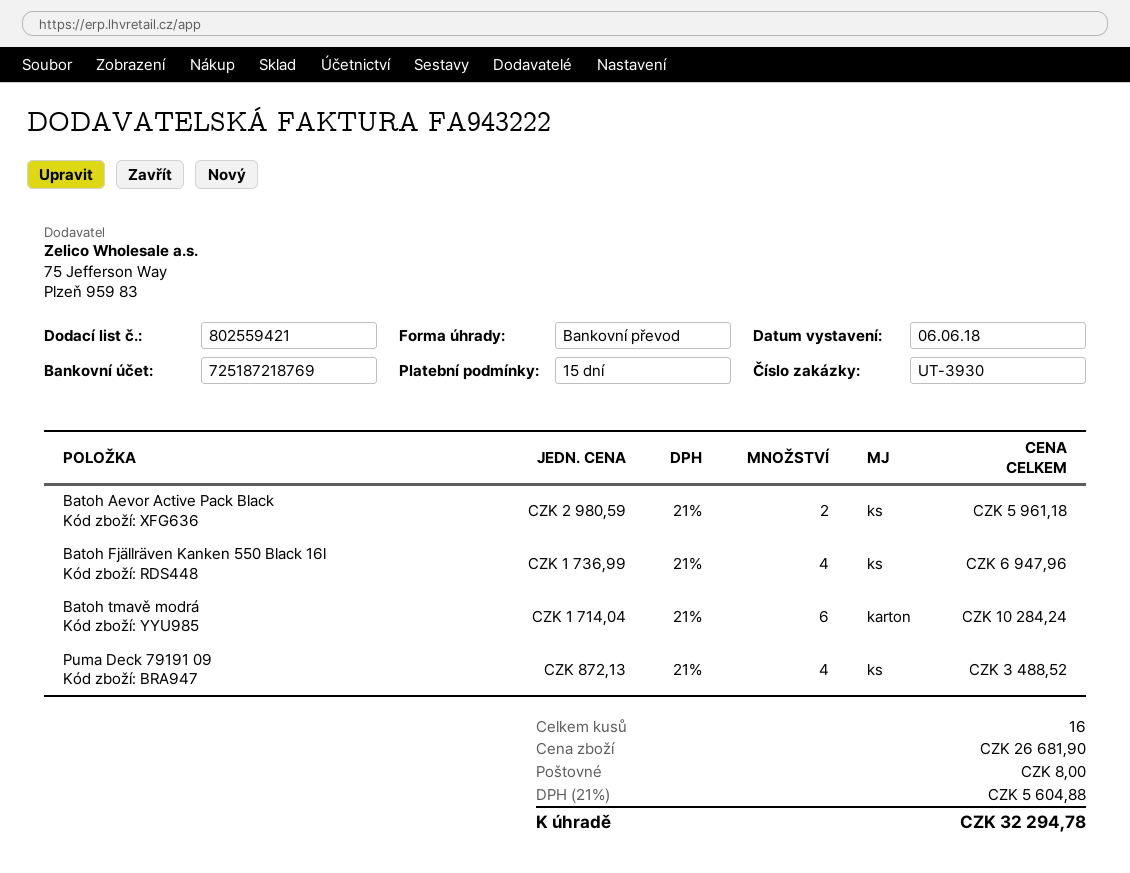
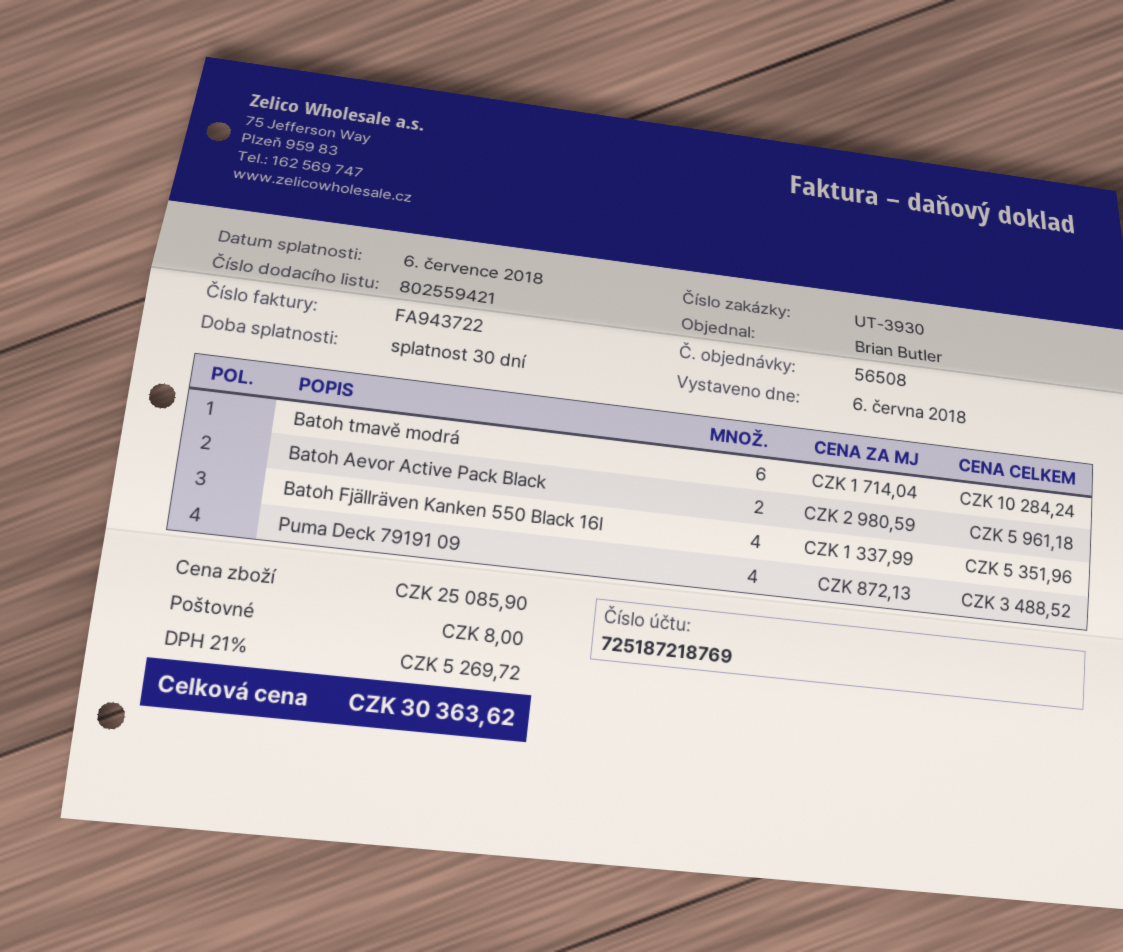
invoice number: FA943222 -> FA943722
payment terms: 15 days -> 30 days
Batoh Fjällräven Kanken 550 Black 16l: 4 x 1736.99 = 6947.96 -> 4 x 1337.99 = 5351.96
subtotal: 26681.90 -> 25085.90
tax: 21% = 5604.88 -> 21% = 5269.72
total: 32294.78 -> 30363.62

